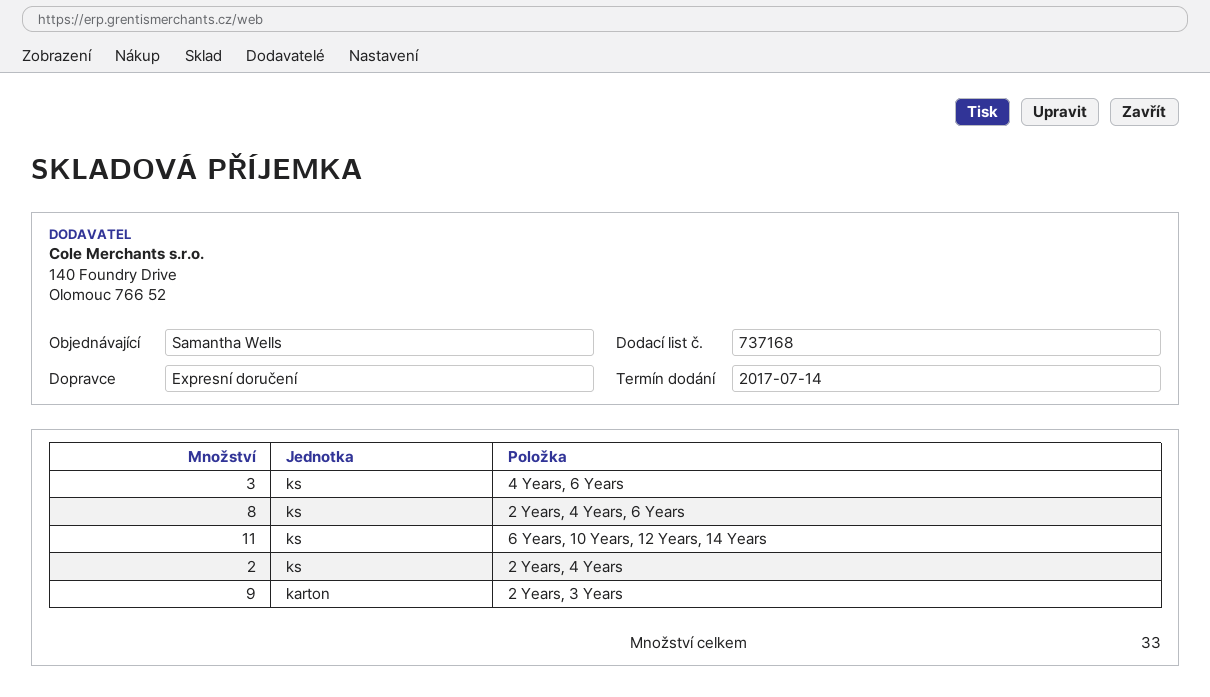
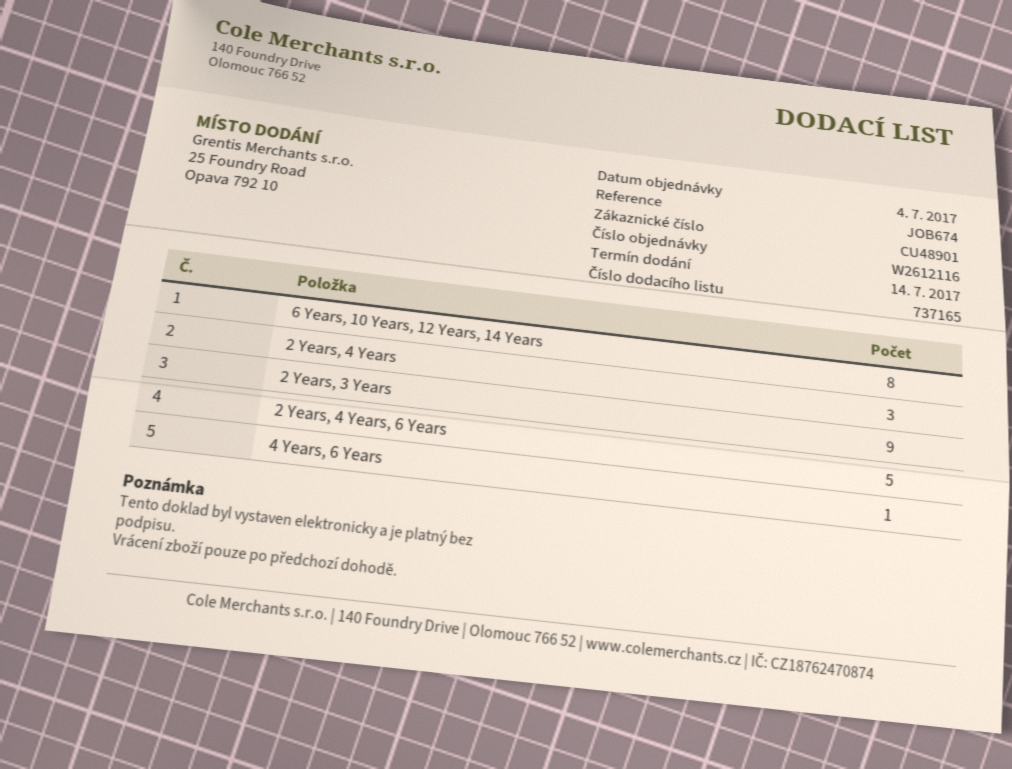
delivery note number: 737168 -> 737165
4 Years, 6 Years: 3 -> 1
2 Years, 4 Years, 6 Years: 8 -> 5
6 Years, 10 Years, 12 Years, 14 Years: 11 -> 8
2 Years, 4 Years: 2 -> 3

